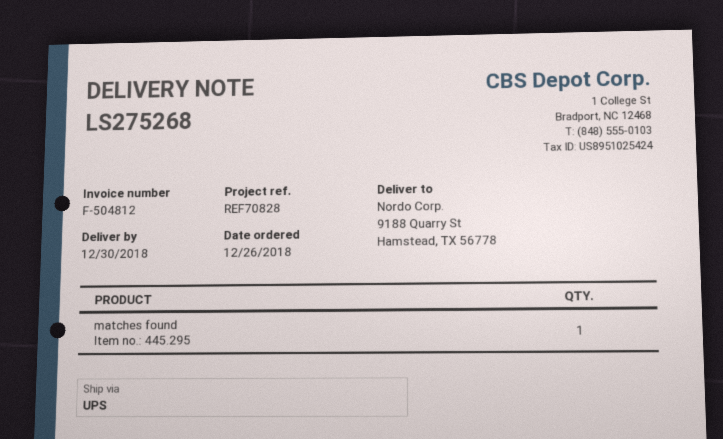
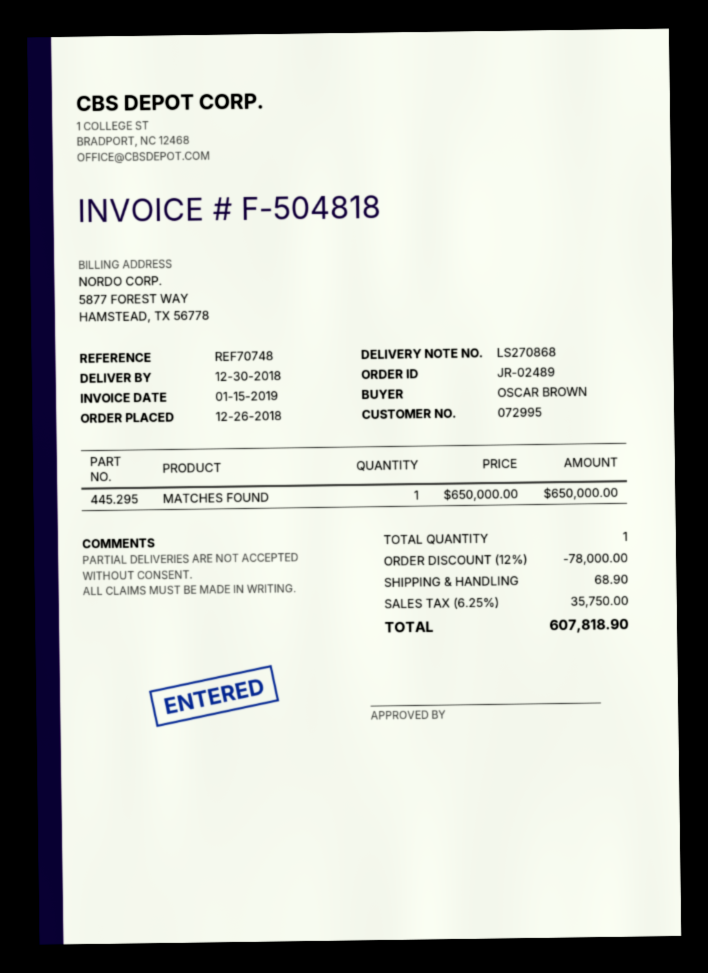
delivery note number: LS275268 -> LS270868
invoice number: F-504812 -> F-504818
reference: REF70828 -> REF70748

